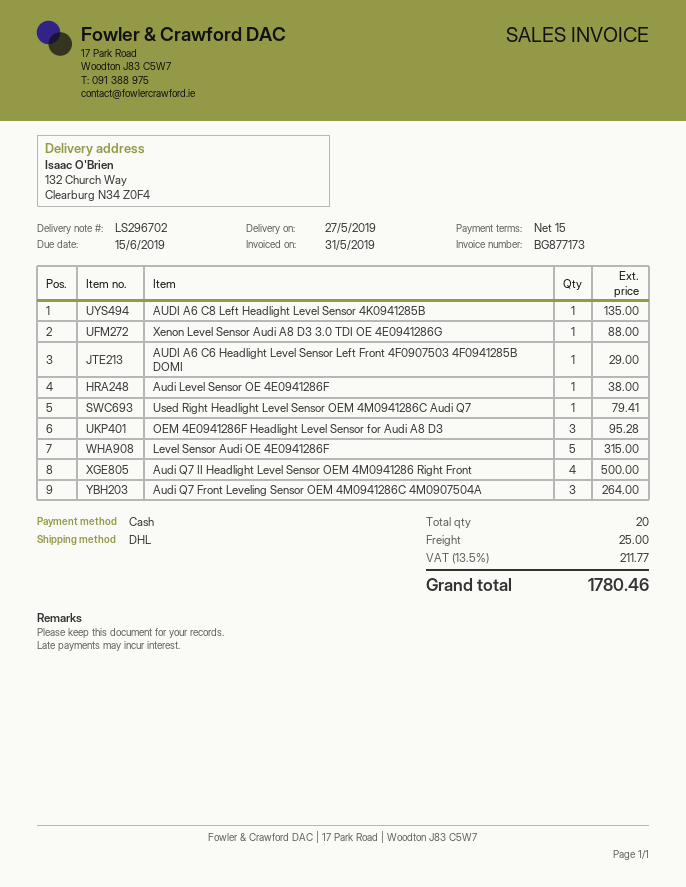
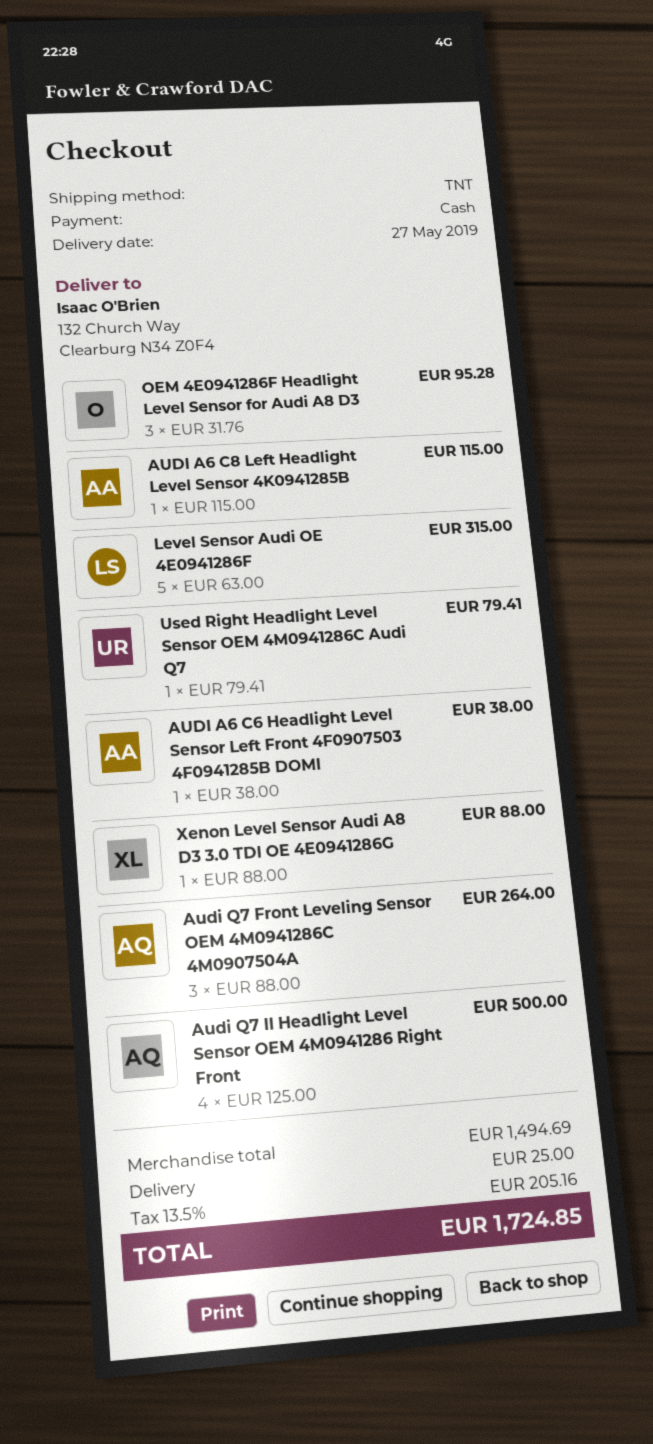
shipping method: DHL -> TNT
AUDI A6 C8 Left Headlight Level Sensor 4K0941285B: 1 for 135.00 -> 1 for 115.00
AUDI A6 C6 Headlight Level Sensor Left Front 4F0907503 4F0941285B DOMI: 1 for 29.00 -> 1 for 38.00
Audi Level Sensor OE 4E0941286F: 1 for 38.00 -> none
tax: 13.5% = 211.77 -> 13.5% = 205.16
total: 1780.46 -> 1724.85

